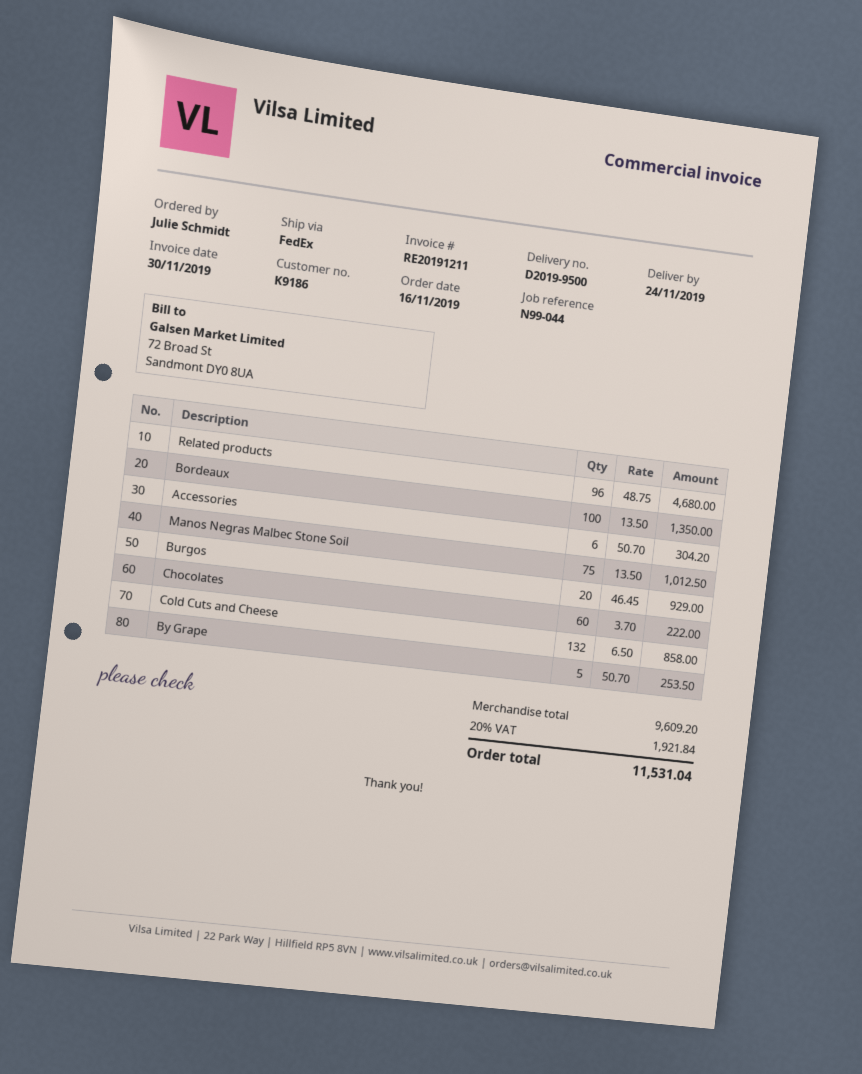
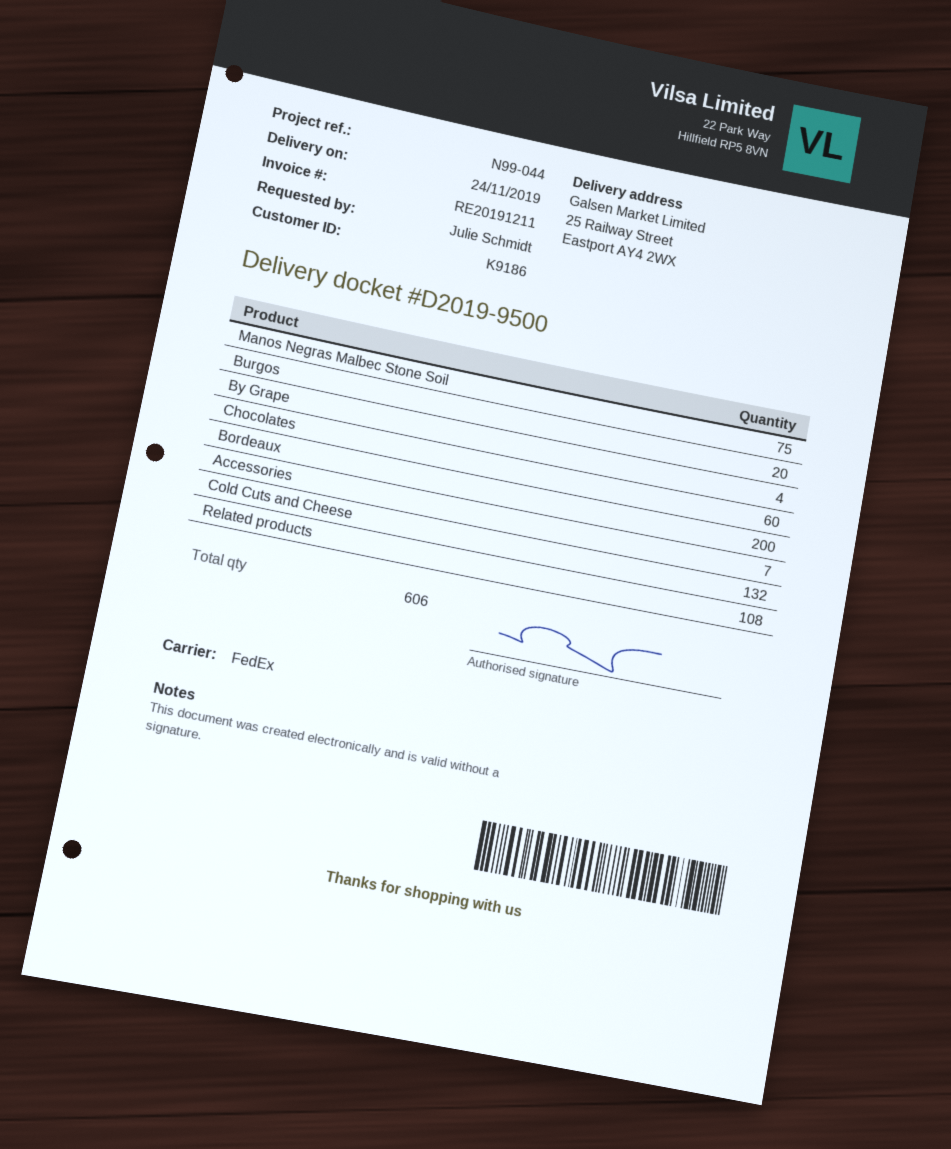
Related products: 96 -> 108
Bordeaux: 100 -> 200
Accessories: 6 -> 7
By Grape: 5 -> 4

